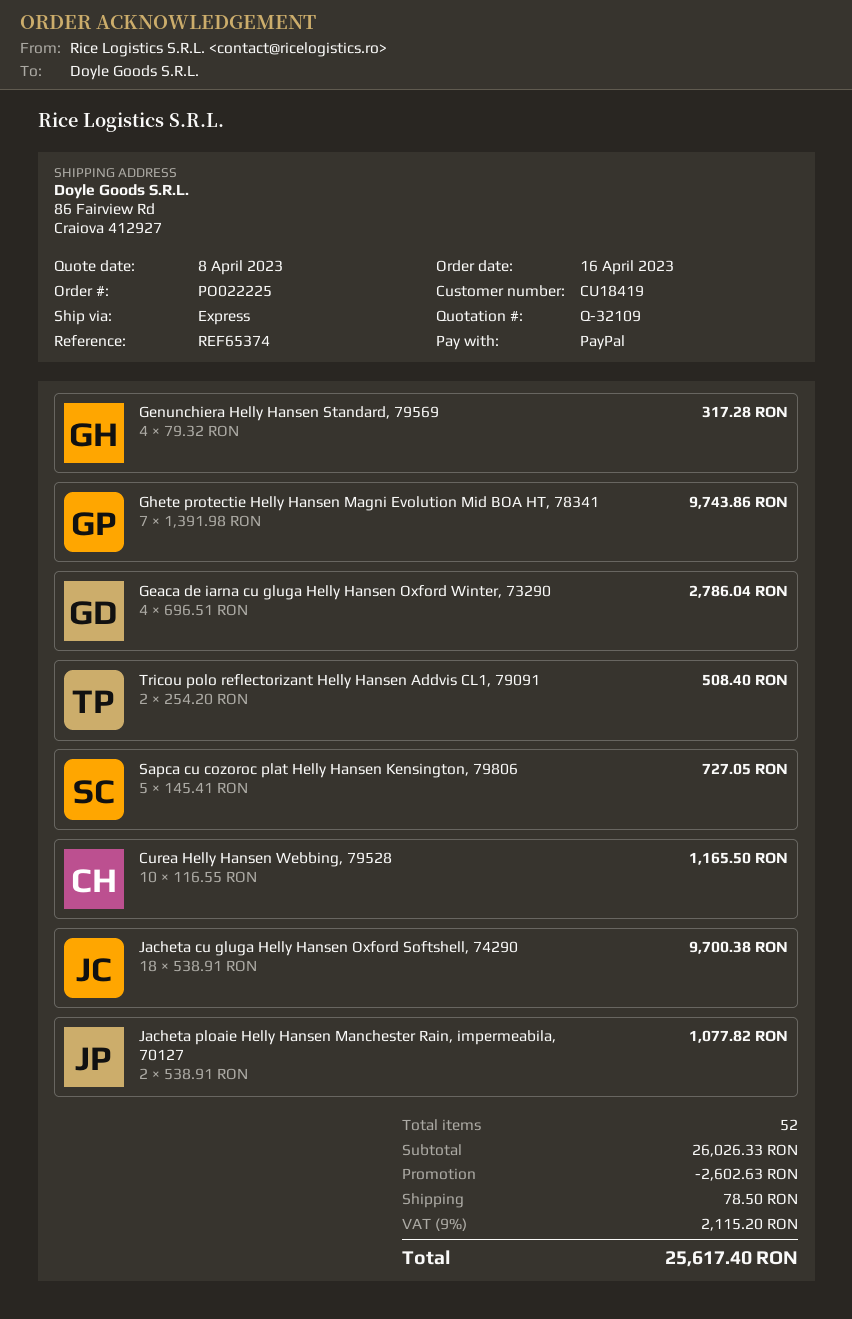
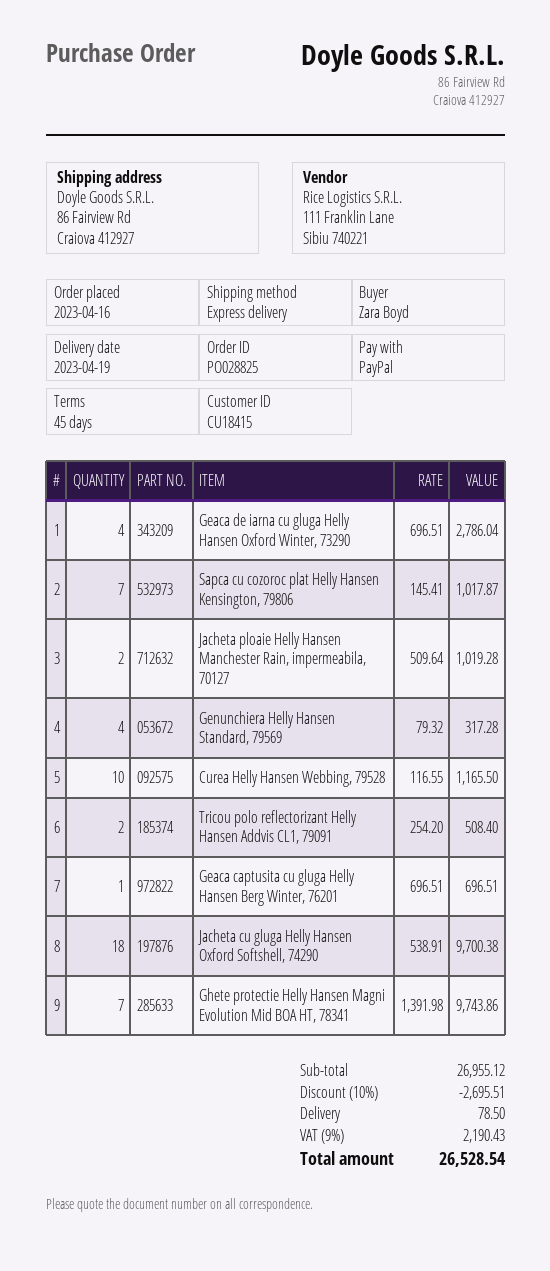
order number: PO022225 -> PO028825
customer number: CU18419 -> CU18415
Sapca cu cozoroc plat Helly Hansen Kensington, 79806: 5 x 145.41 = 727.05 -> 7 x 145.41 = 1017.87
Jacheta ploaie Helly Hansen Manchester Rain, impermeabila, 70127: 2 x 538.91 = 1077.82 -> 2 x 509.64 = 1019.28
Geaca captusita cu gluga Helly Hansen Berg Winter, 76201: none -> 1 x 696.51 = 696.51
subtotal: 26026.33 -> 26955.12
discount: 2602.63 -> 2695.51
tax: 9% = 2115.20 -> 9% = 2190.43
total: 25617.40 -> 26528.54

